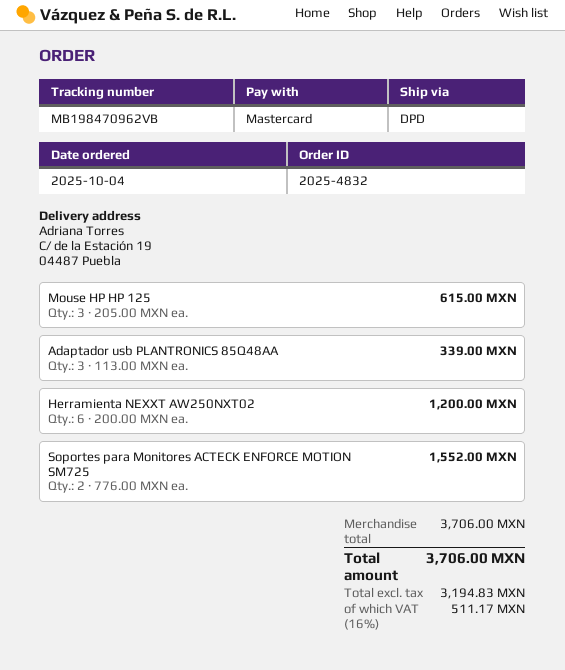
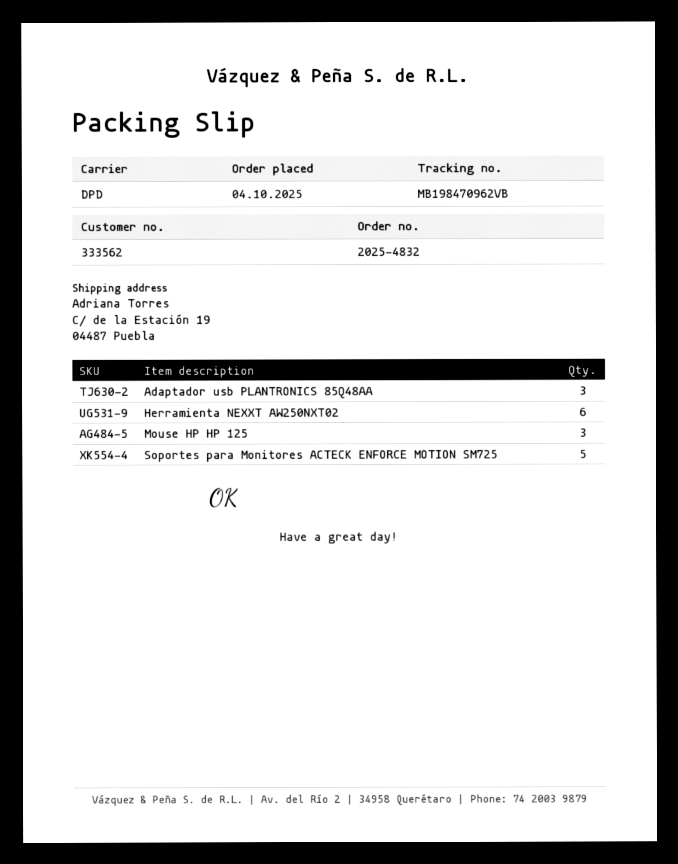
Soportes para Monitores ACTECK ENFORCE MOTION SM725: 2 -> 5

